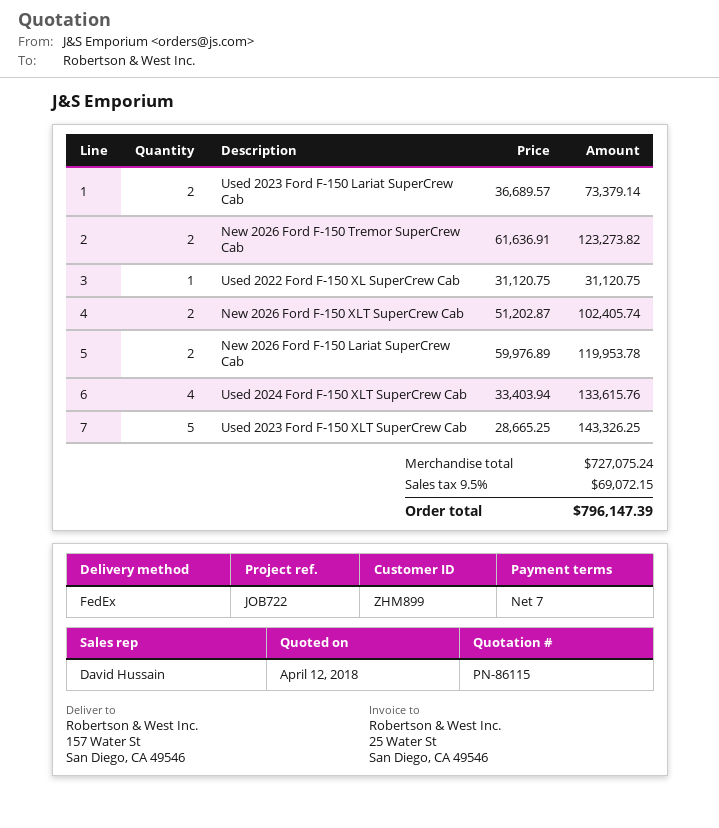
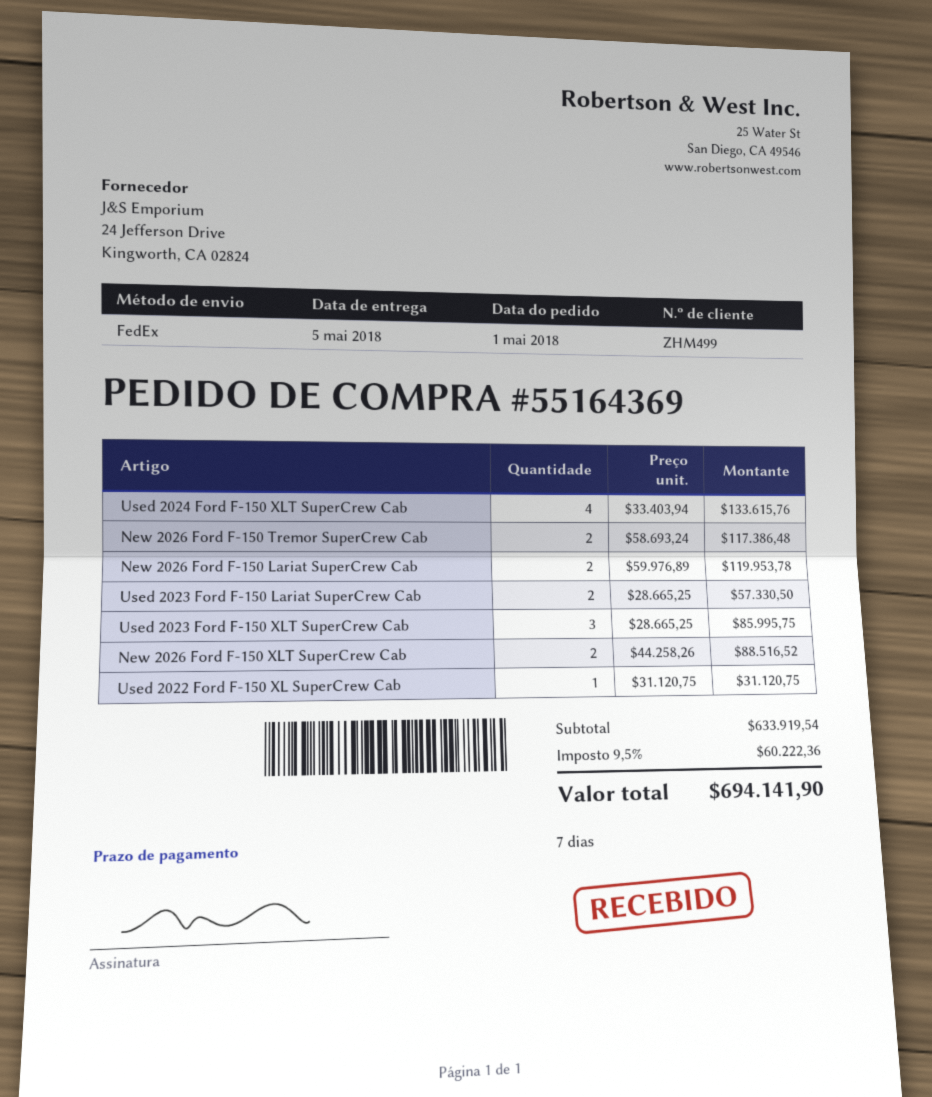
customer number: ZHM899 -> ZHM499
Used 2023 Ford F-150 Lariat SuperCrew Cab: 2 x 36689.57 = 73379.14 -> 2 x 28665.25 = 57330.50
New 2026 Ford F-150 Tremor SuperCrew Cab: 2 x 61636.91 = 123273.82 -> 2 x 58693.24 = 117386.48
New 2026 Ford F-150 XLT SuperCrew Cab: 2 x 51202.87 = 102405.74 -> 2 x 44258.26 = 88516.52
Used 2023 Ford F-150 XLT SuperCrew Cab: 5 x 28665.25 = 143326.25 -> 3 x 28665.25 = 85995.75
subtotal: 727075.24 -> 633919.54
tax: 9.5% = 69072.15 -> 9.5% = 60222.36
total: 796147.39 -> 694141.90

